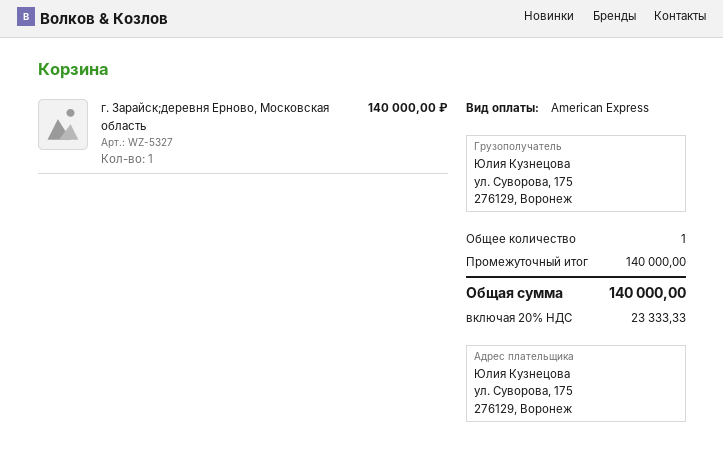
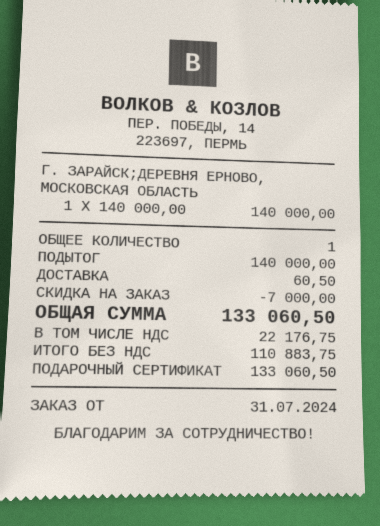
payment method: American Express -> gift card
discount: none -> 7000.00
shipping: none -> 60.50
tax: 23333.33 -> 22176.75
total: 140000.00 -> 133060.50

